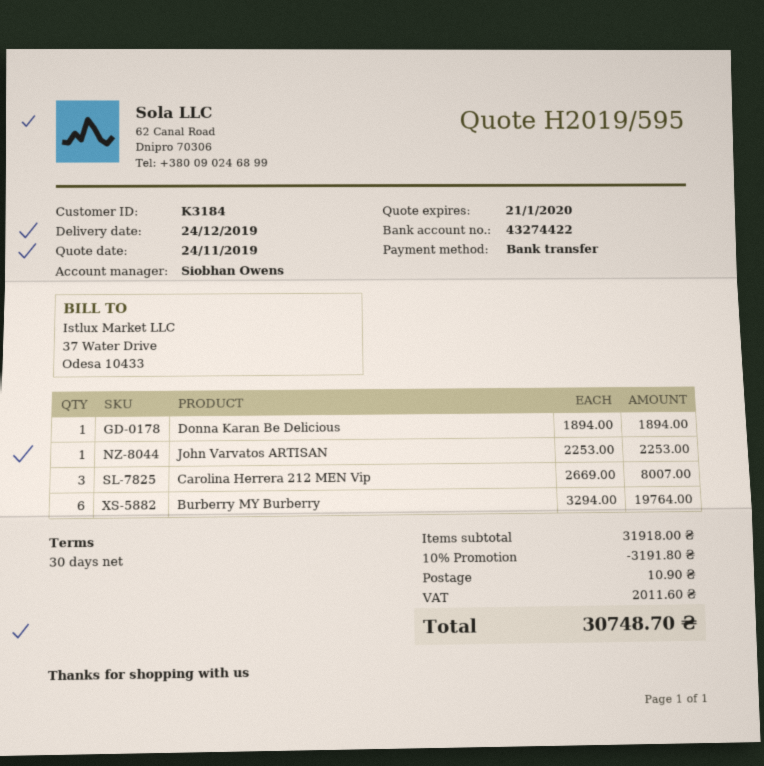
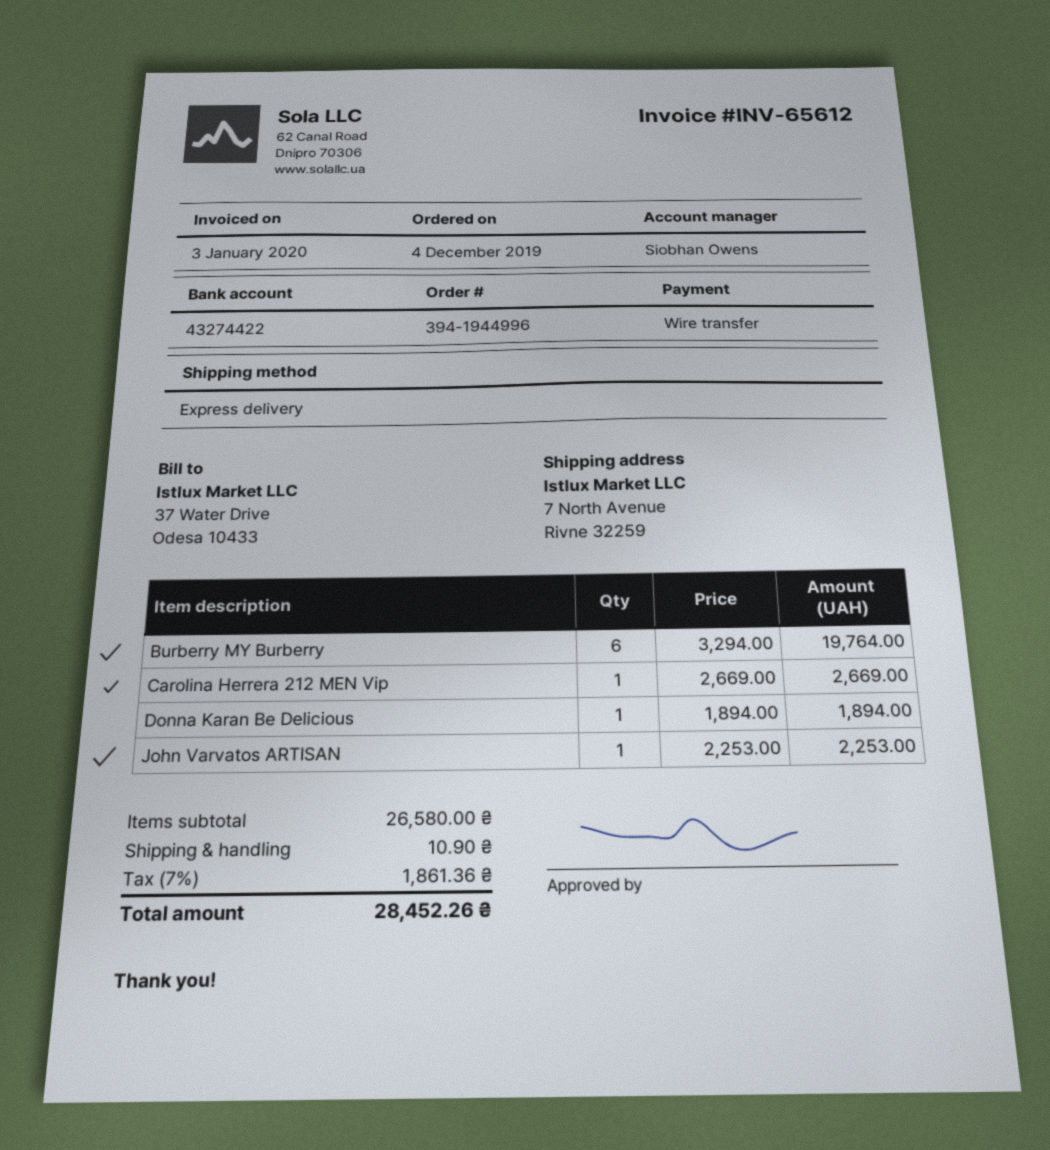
Carolina Herrera 212 MEN Vip: 3 x 2669.00 = 8007.00 -> 1 x 2669.00 = 2669.00
subtotal: 31918.00 -> 26580.00
discount: 10% = 3191.80 -> none
tax: 2011.60 -> 1861.36
total: 30748.70 -> 28452.26

